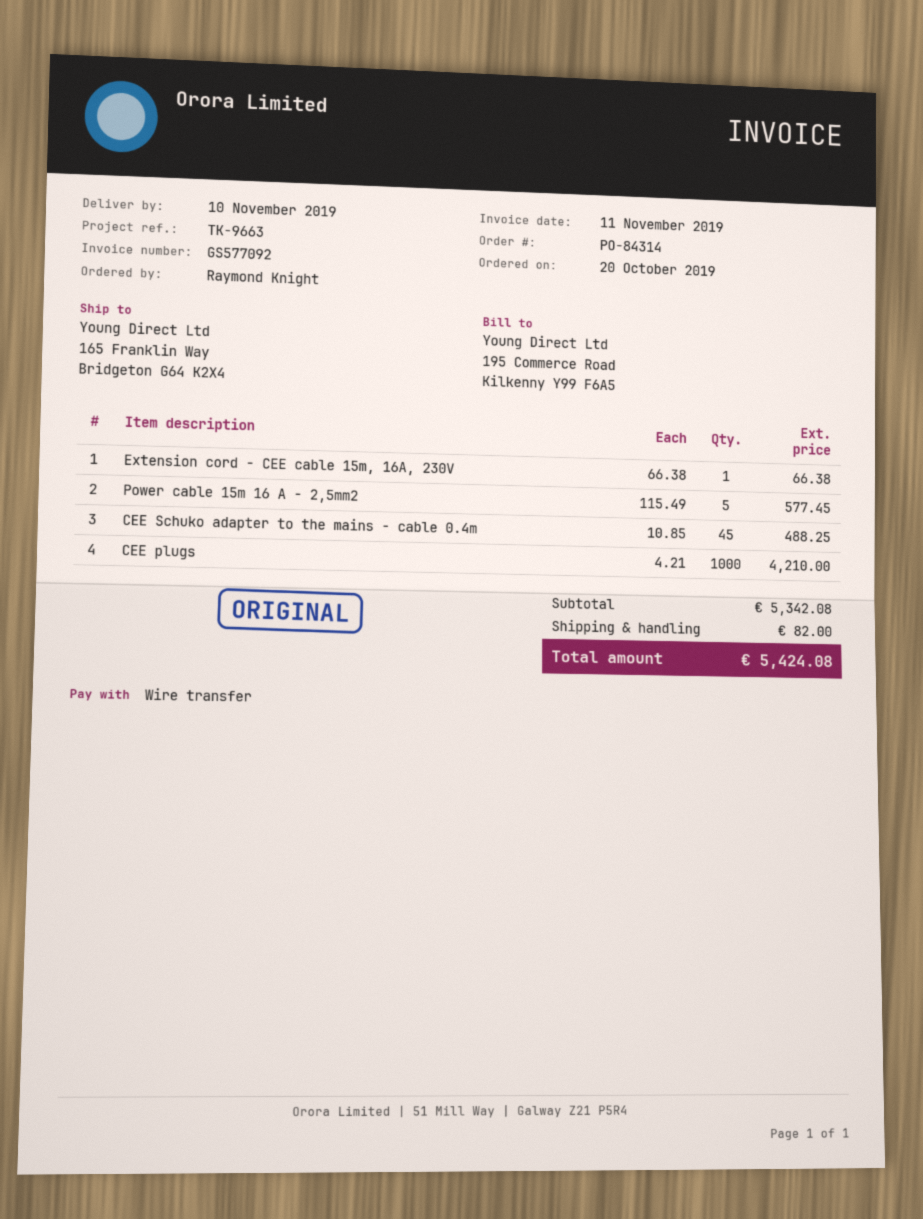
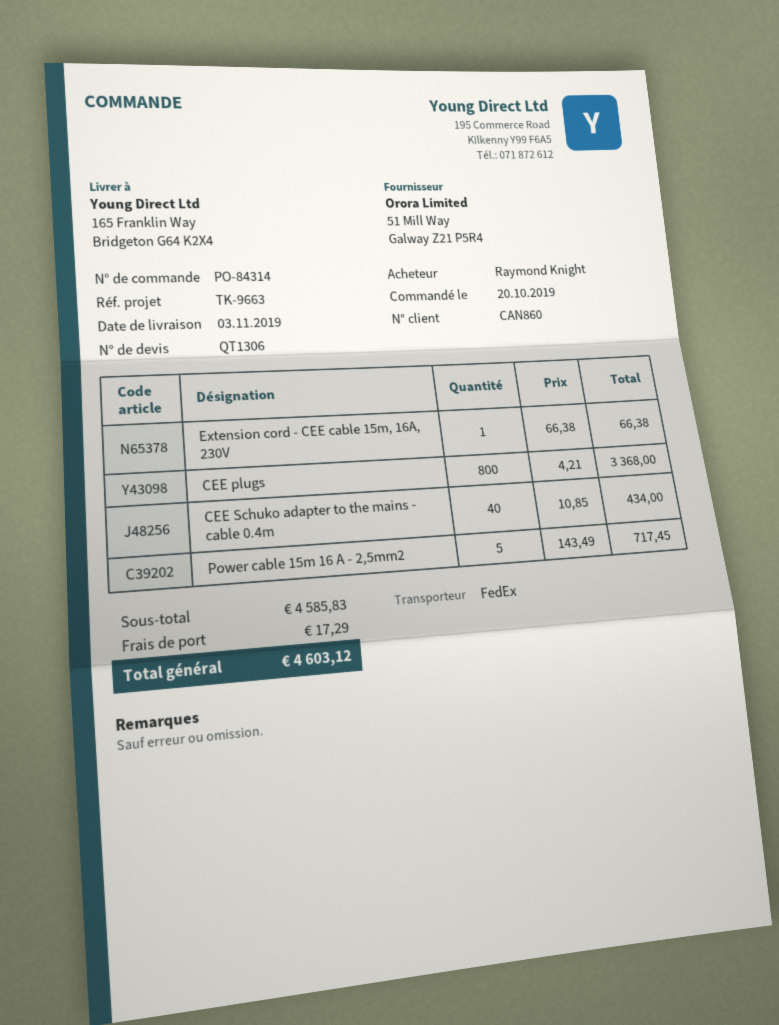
delivery date: 2019-11-10 -> 2019-11-03
Power cable 15m 16 A - 2,5mm2: 5 x 115.49 = 577.45 -> 5 x 143.49 = 717.45
CEE Schuko adapter to the mains - cable 0.4m: 45 x 10.85 = 488.25 -> 40 x 10.85 = 434.00
CEE plugs: 1000 x 4.21 = 4210.00 -> 800 x 4.21 = 3368.00
subtotal: 5342.08 -> 4585.83
shipping: 82.00 -> 17.29
total: 5424.08 -> 4603.12

